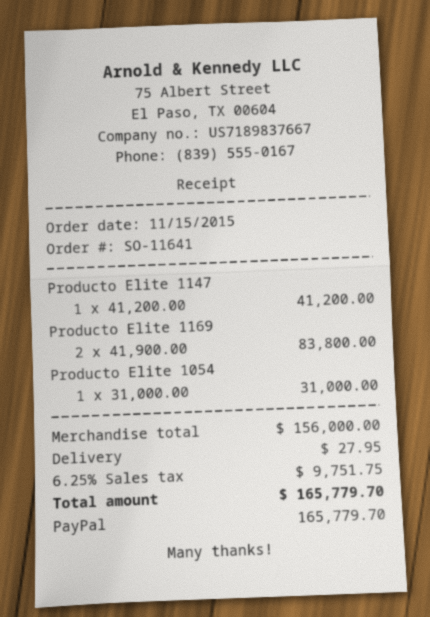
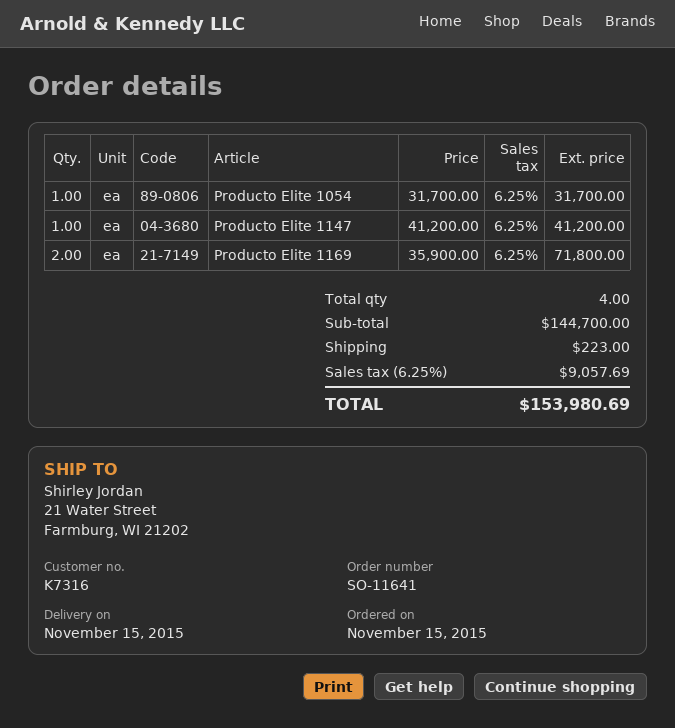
Producto Elite 1169: 2 x 41900.00 = 83800.00 -> 2 x 35900.00 = 71800.00
Producto Elite 1054: 1 x 31000.00 = 31000.00 -> 1 x 31700.00 = 31700.00
subtotal: 156000.00 -> 144700.00
shipping: 27.95 -> 223.00
tax: 6.25% = 9751.75 -> 6.25% = 9057.69
total: 165779.70 -> 153980.69

